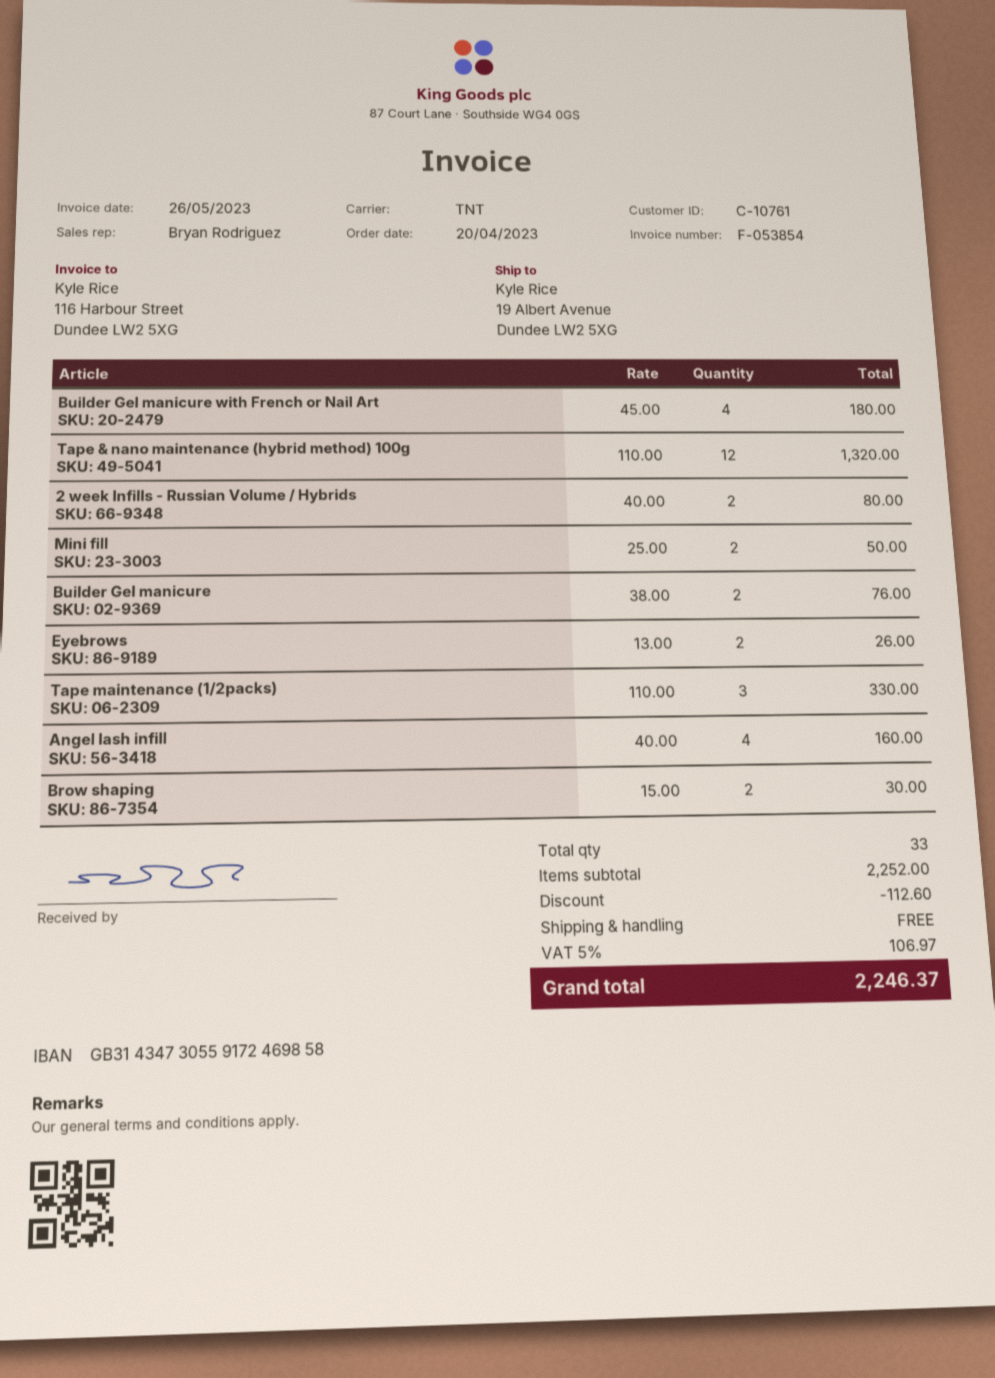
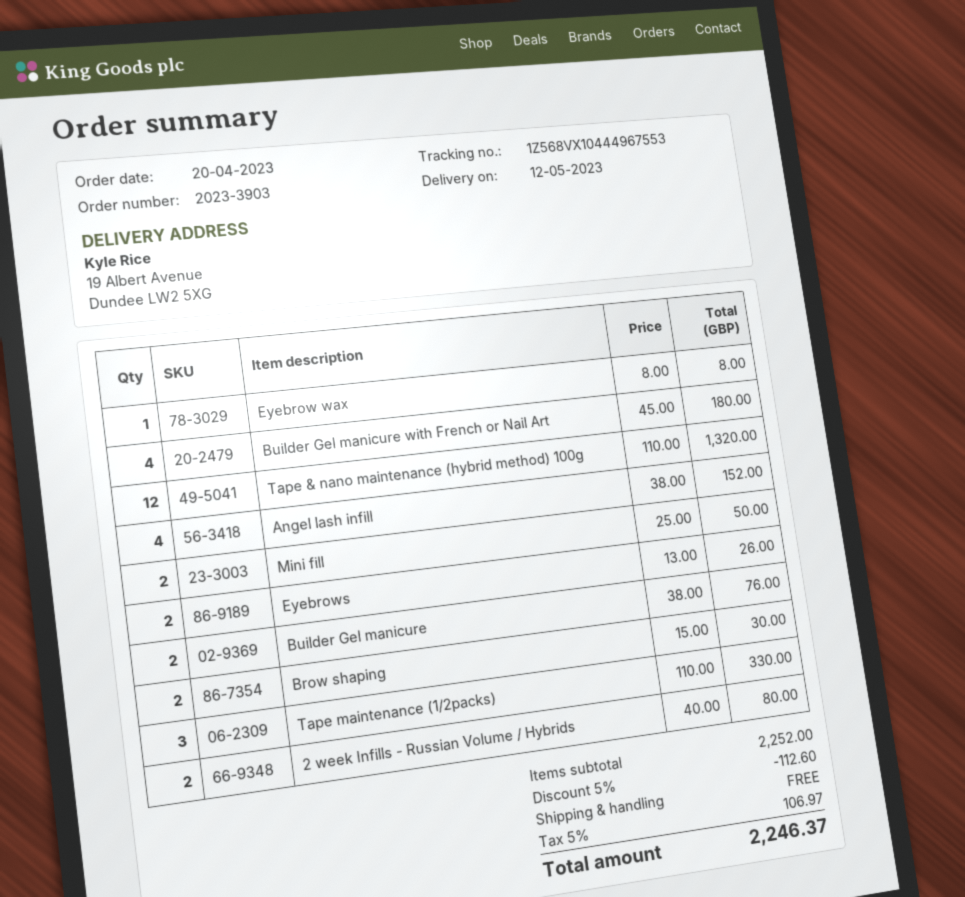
Angel lash infill: 4 x 40.00 = 160.00 -> 4 x 38.00 = 152.00
Eyebrow wax: none -> 1 x 8.00 = 8.00

